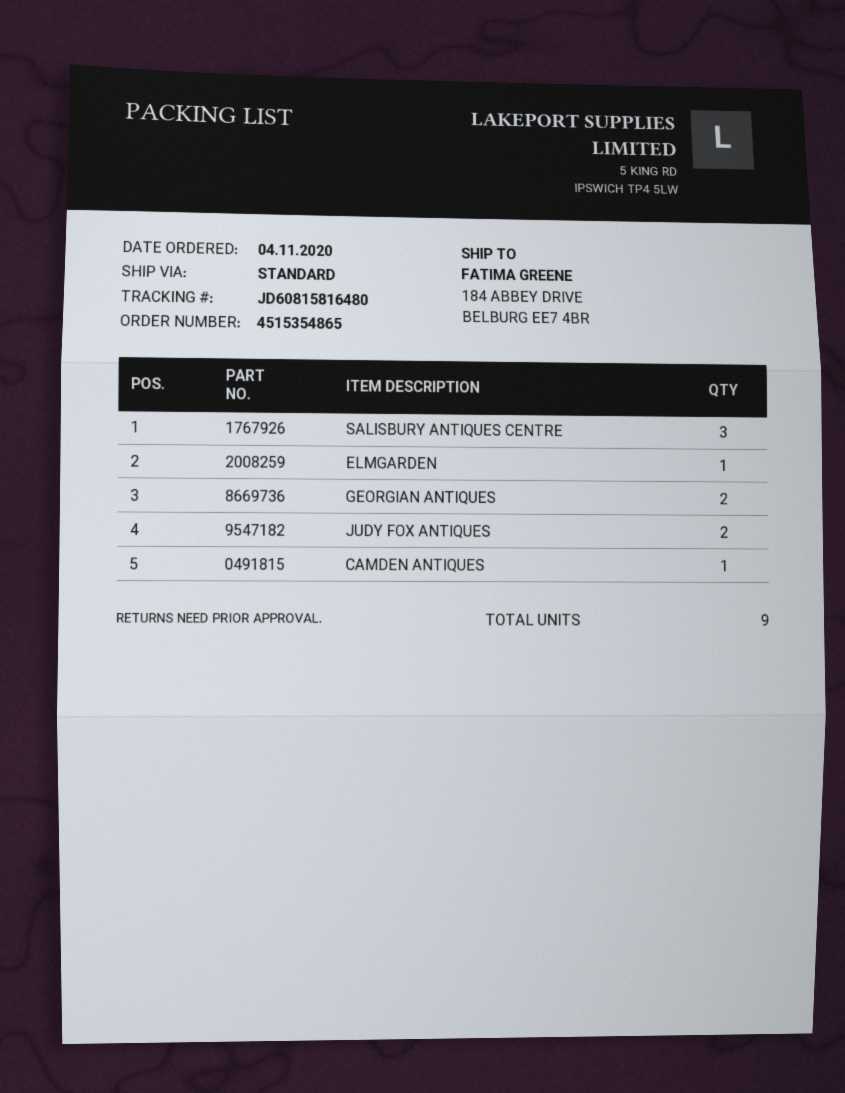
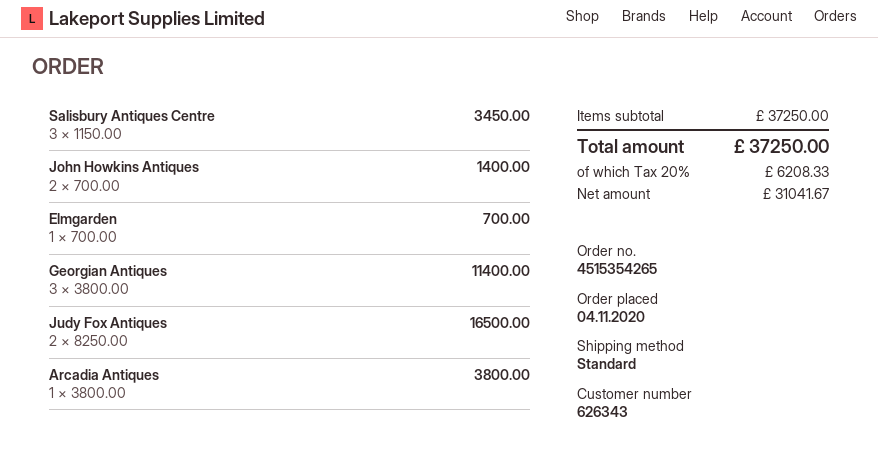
order number: 4515354865 -> 4515354265
GEORGIAN ANTIQUES: 2 -> 3
CAMDEN ANTIQUES: 1 -> none
John Howkins Antiques: none -> 2
Arcadia Antiques: none -> 1

